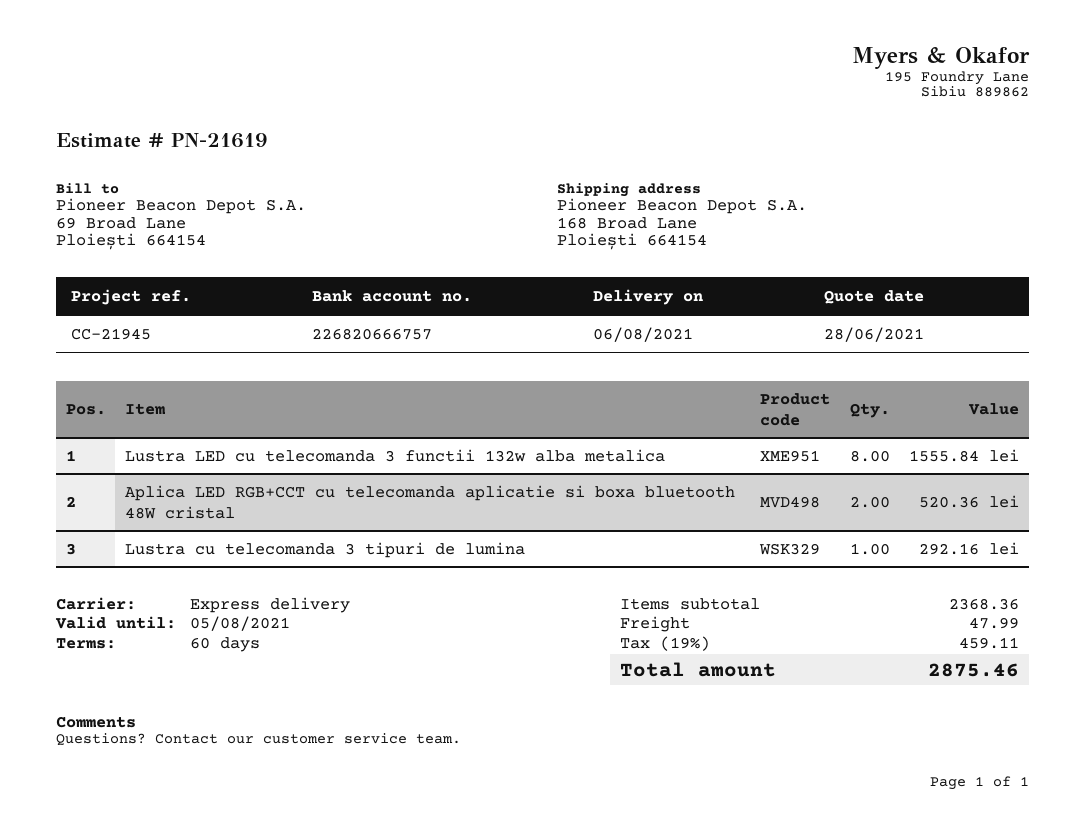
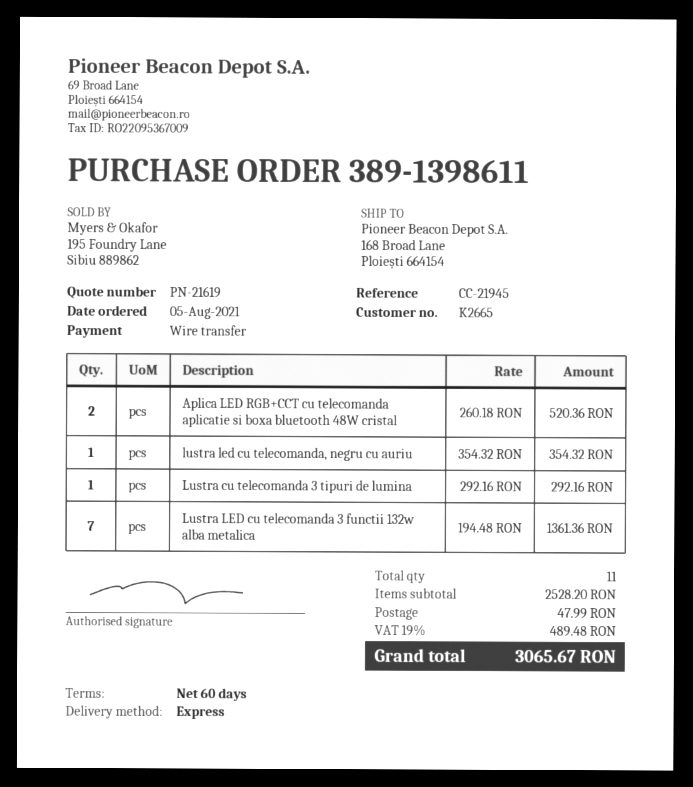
Lustra LED cu telecomanda 3 functii 132w alba metalica: 8 for 1555.84 -> 7 for 1361.36
lustra led cu telecomanda, negru cu auriu: none -> 1 for 354.32
subtotal: 2368.36 -> 2528.20
tax: 19% = 459.11 -> 19% = 489.48
total: 2875.46 -> 3065.67

